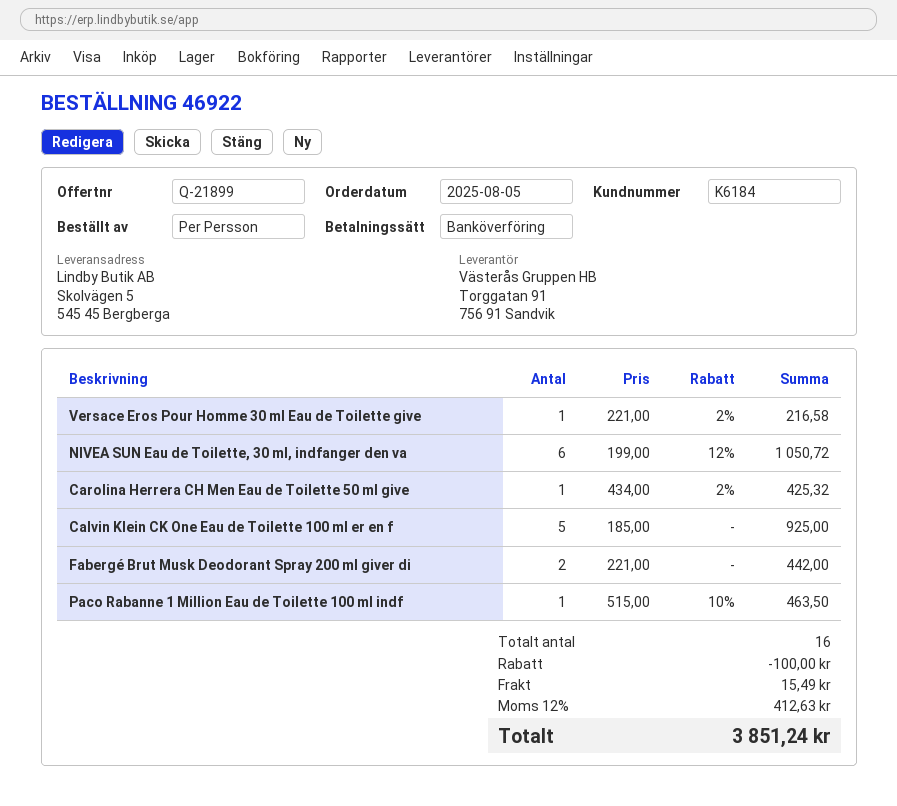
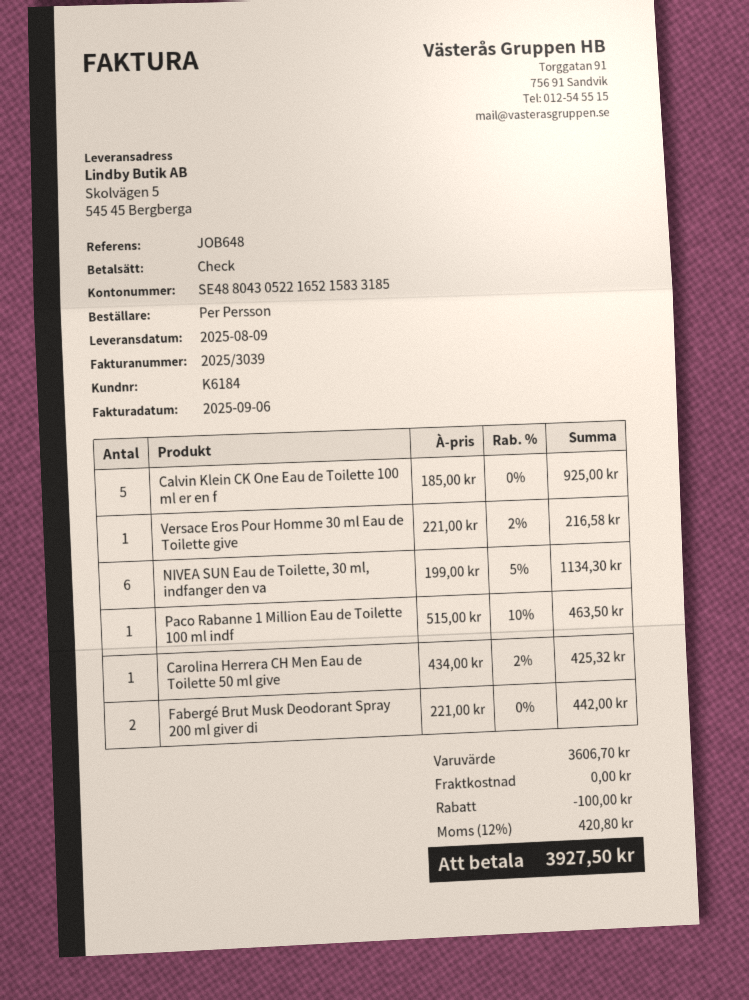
payment method: bank transfer -> cheque
NIVEA SUN Eau de Toilette, 30 ml, indfanger den va: 6 x 199.00 - 12% = 1050.72 -> 6 x 199.00 - 5% = 1134.30
shipping: 15.49 -> 0.00
tax: 12% = 412.63 -> 12% = 420.80
total: 3851.24 -> 3927.50

